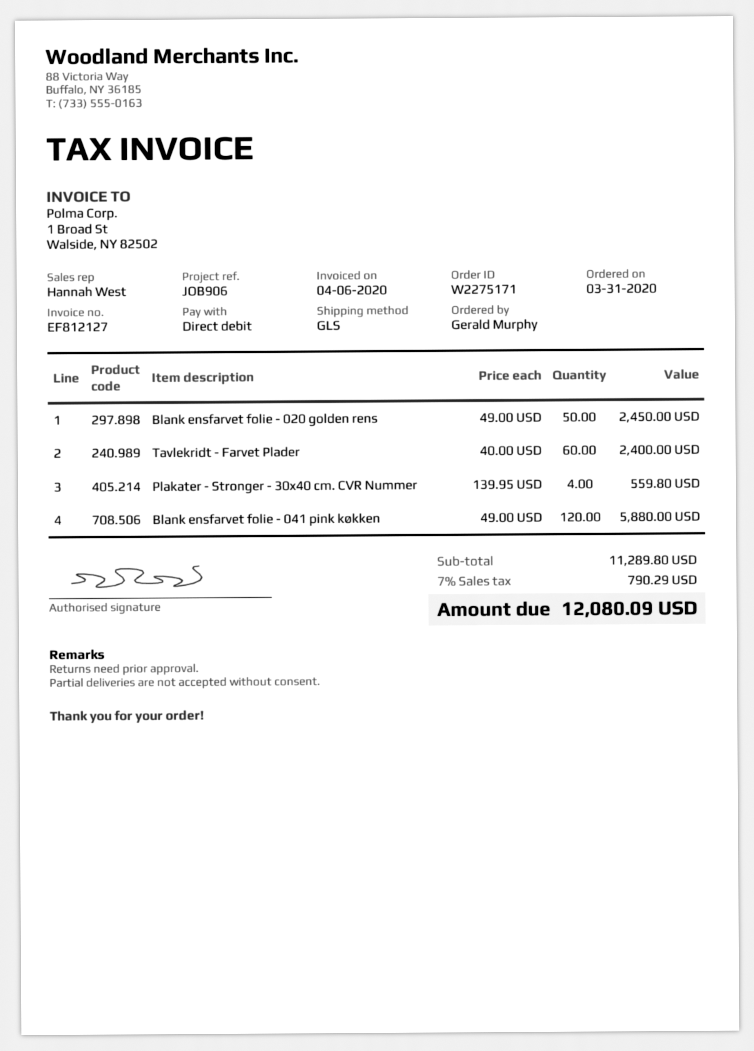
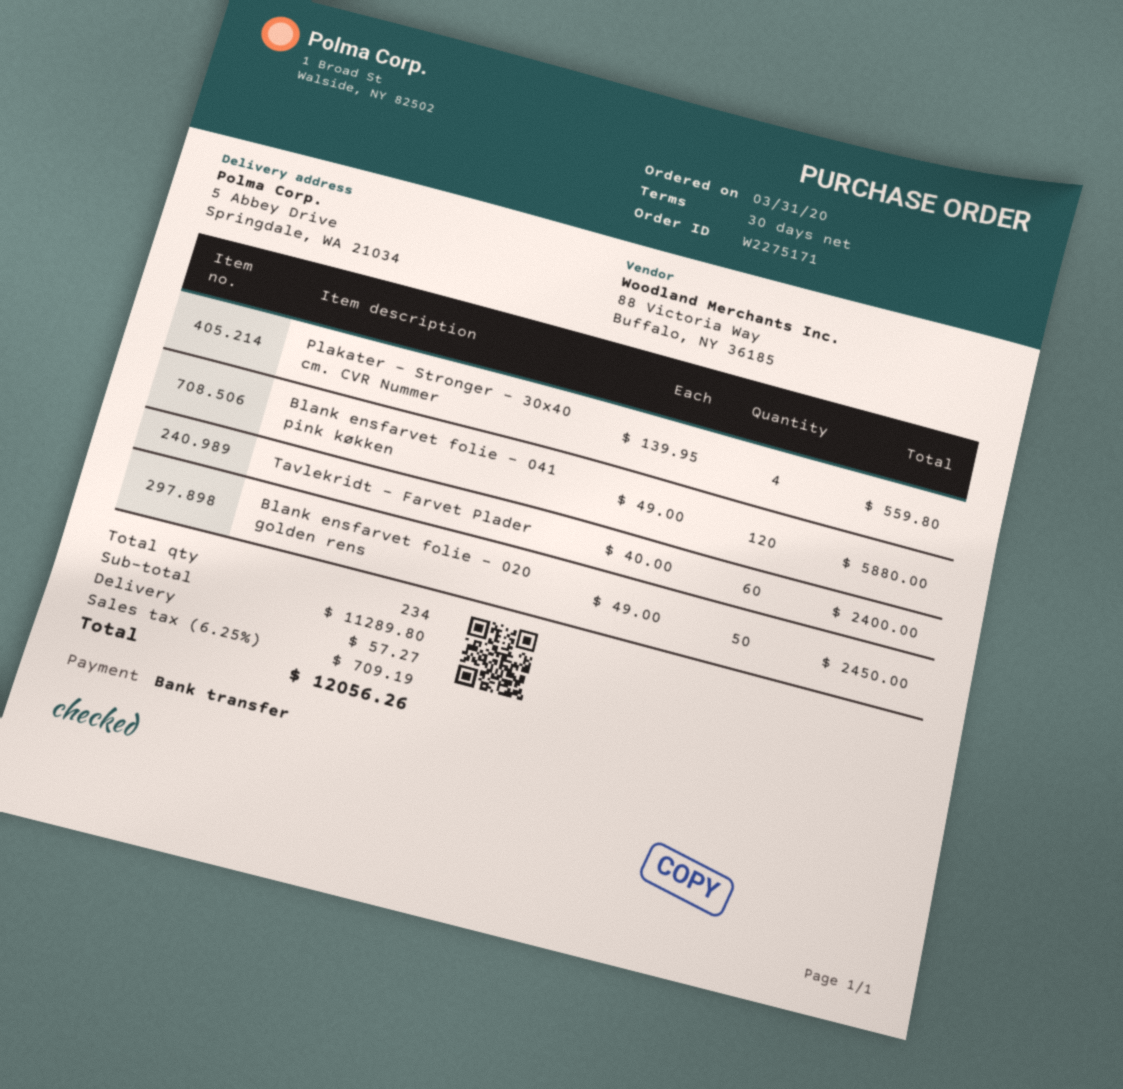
payment method: direct debit -> bank transfer
shipping: none -> 57.27
tax: 7% = 790.29 -> 6.25% = 709.19
total: 12080.09 -> 12056.26

